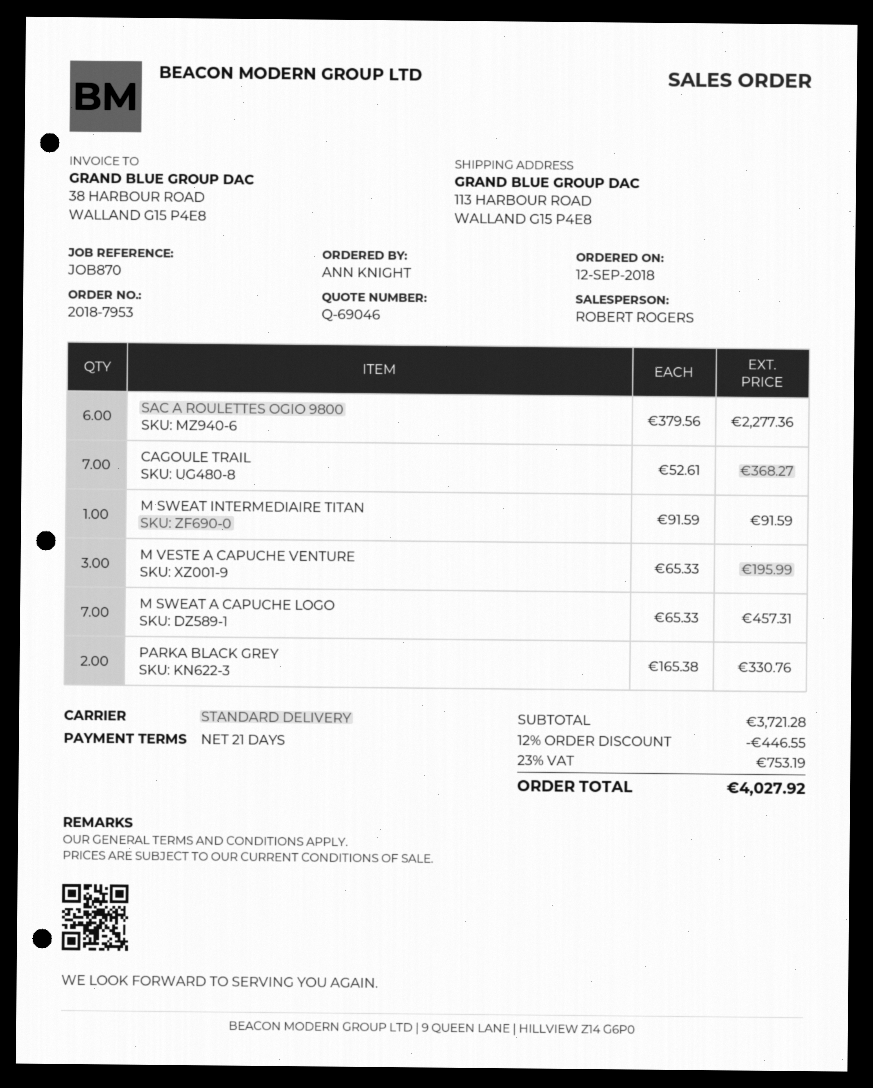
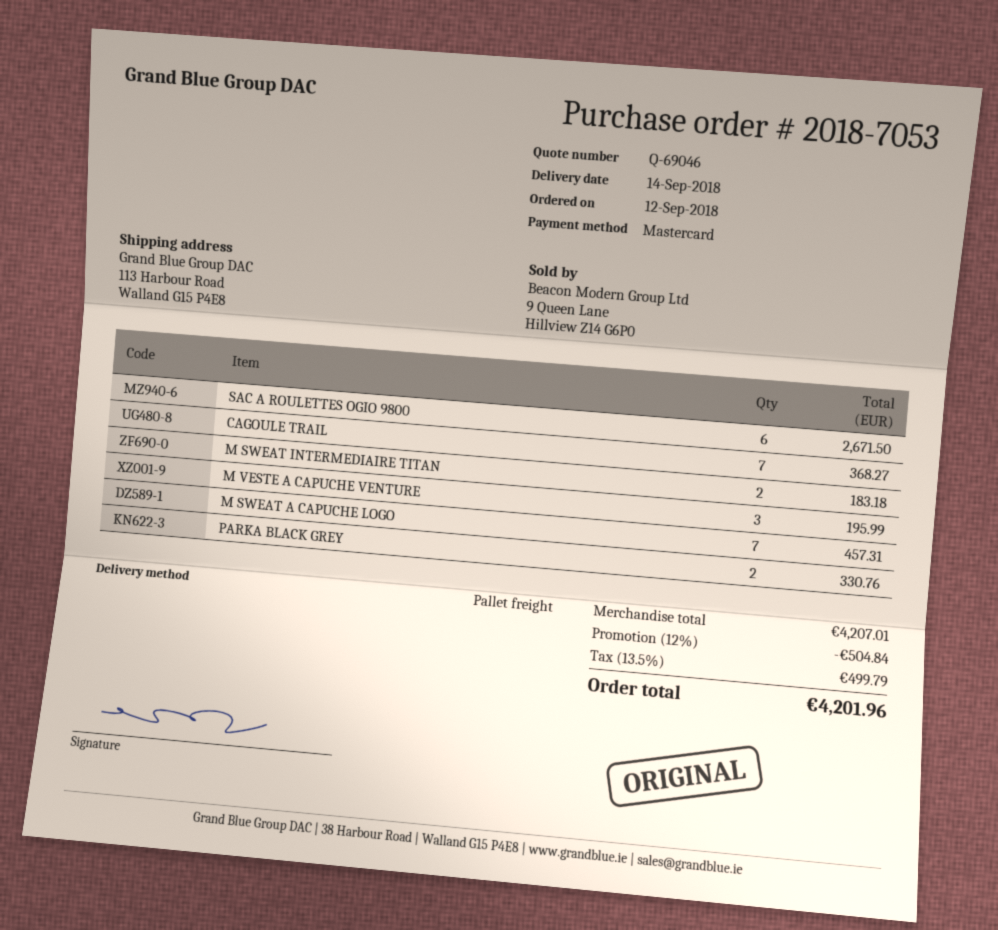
order number: 2018-7953 -> 2018-7053
shipping method: standard -> pallet freight
SAC A ROULETTES OGIO 9800: 6 for 2277.36 -> 6 for 2671.50
M SWEAT INTERMEDIAIRE TITAN: 1 for 91.59 -> 2 for 183.18
subtotal: 3721.28 -> 4207.01
discount: 12% = 446.55 -> 12% = 504.84
tax: 23% = 753.19 -> 13.5% = 499.79
total: 4027.92 -> 4201.96

